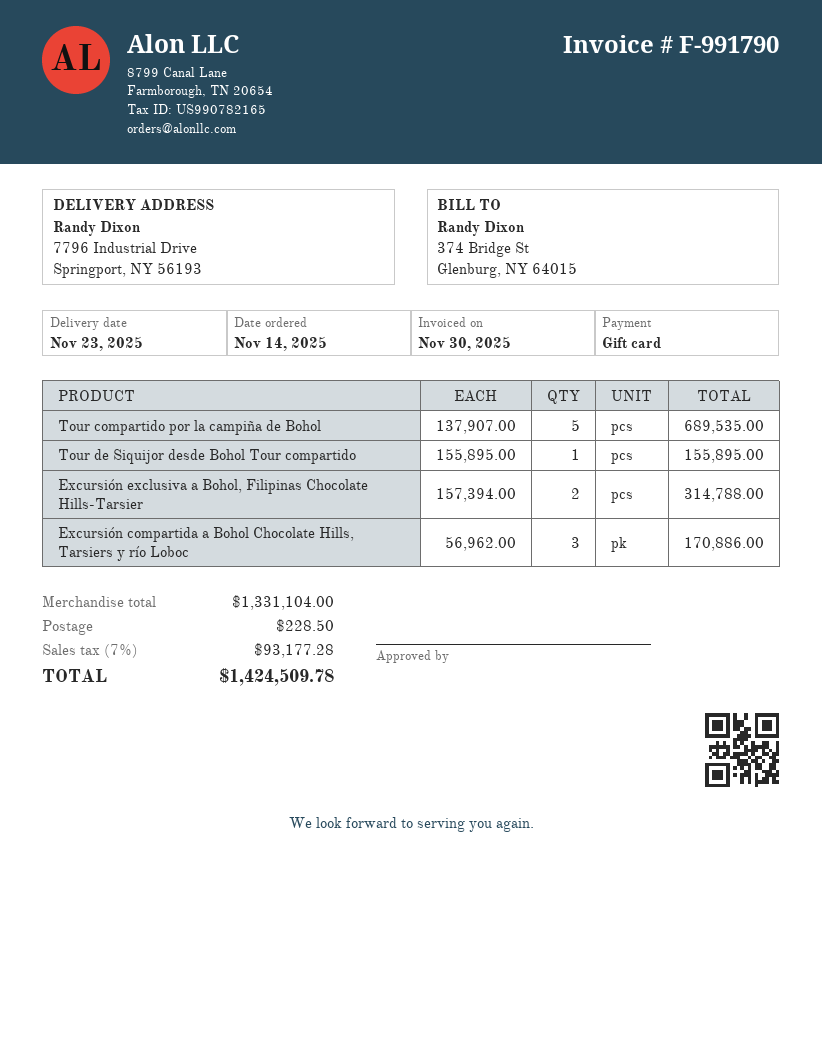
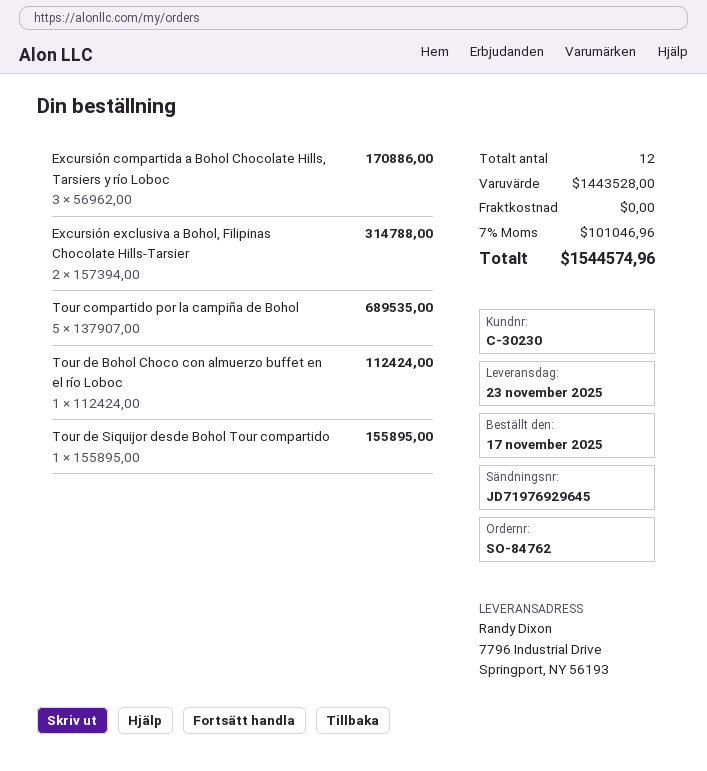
order date: 2025-11-14 -> 2025-11-17
Tour de Bohol Choco con almuerzo buffet en el río Loboc: none -> 1 x 112424.00 = 112424.00
subtotal: 1331104.00 -> 1443528.00
shipping: 228.50 -> 0.00
tax: 7% = 93177.28 -> 7% = 101046.96
total: 1424509.78 -> 1544574.96

